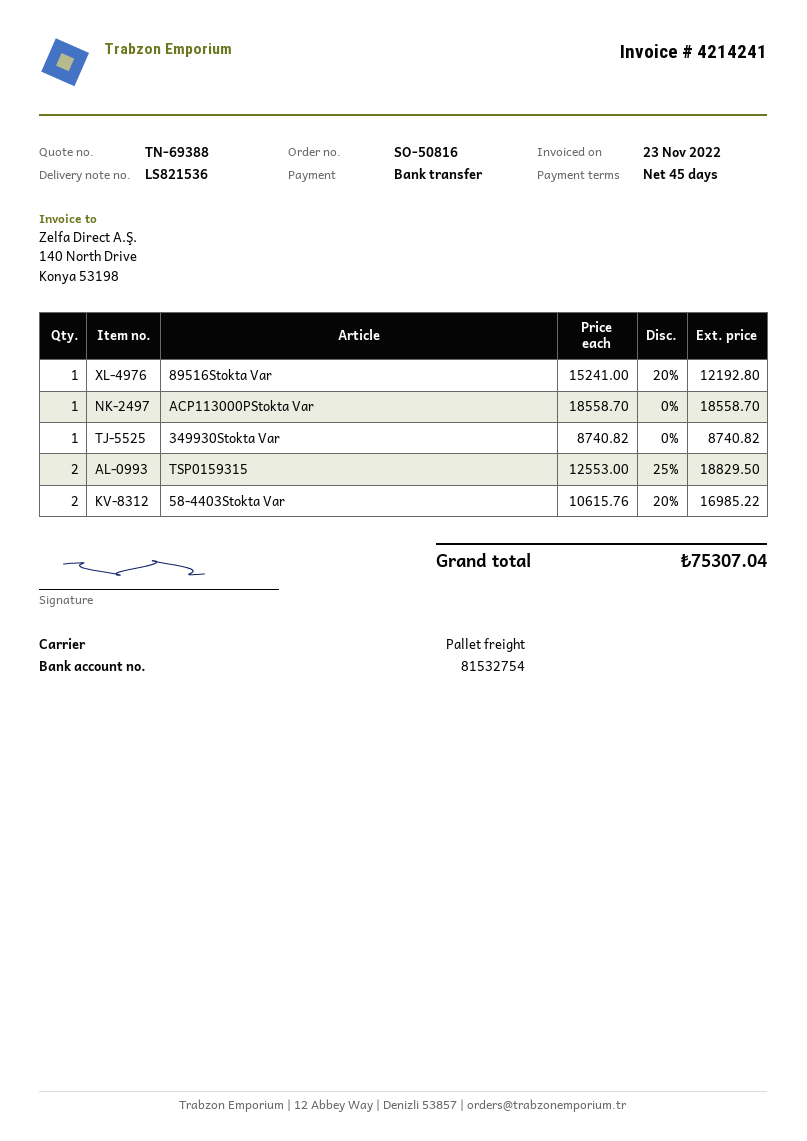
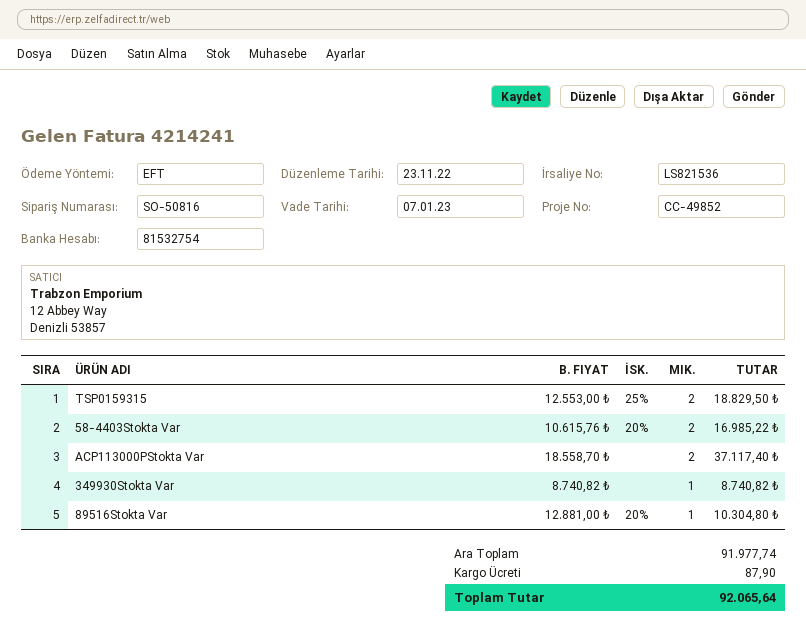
89516Stokta Var: 1 x 15241.00 - 20% = 12192.80 -> 1 x 12881.00 - 20% = 10304.80
ACP113000PStokta Var: 1 x 18558.70 = 18558.70 -> 2 x 18558.70 = 37117.40
shipping: none -> 87.90
total: 75307.04 -> 92065.64

